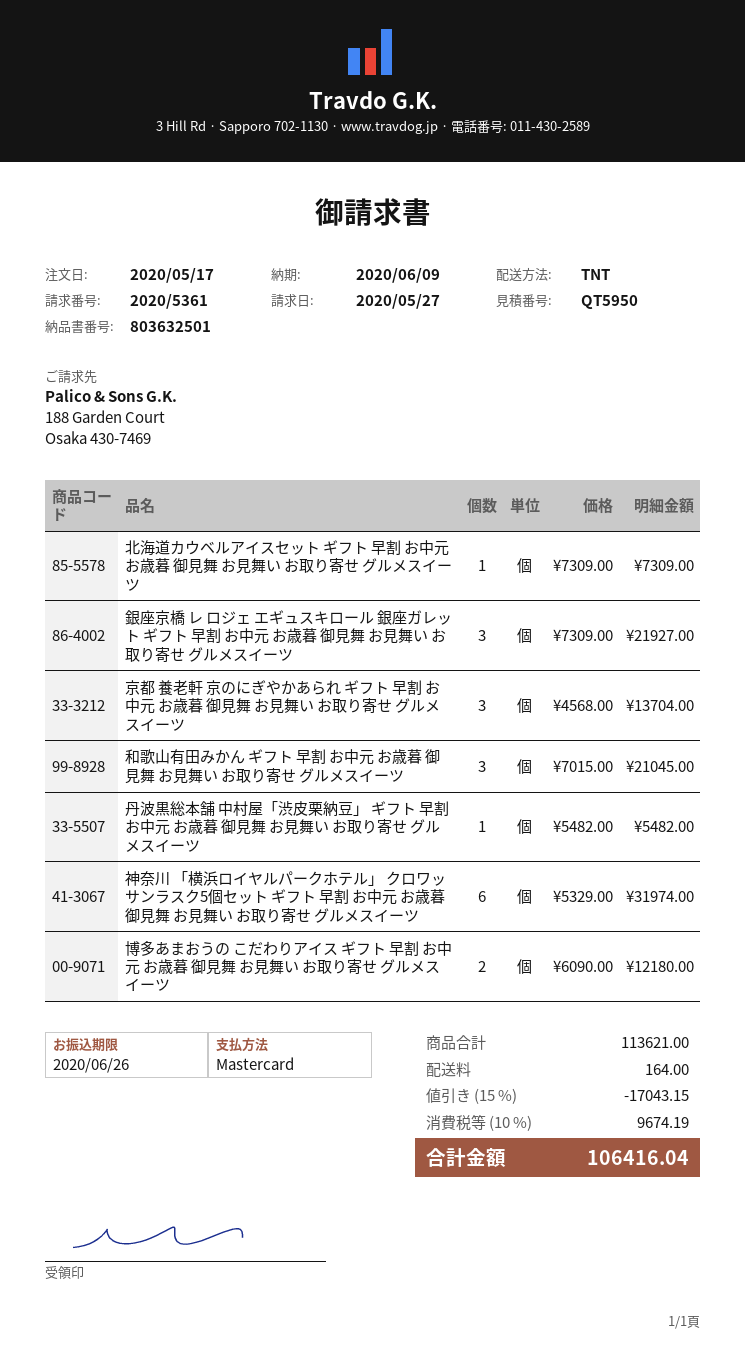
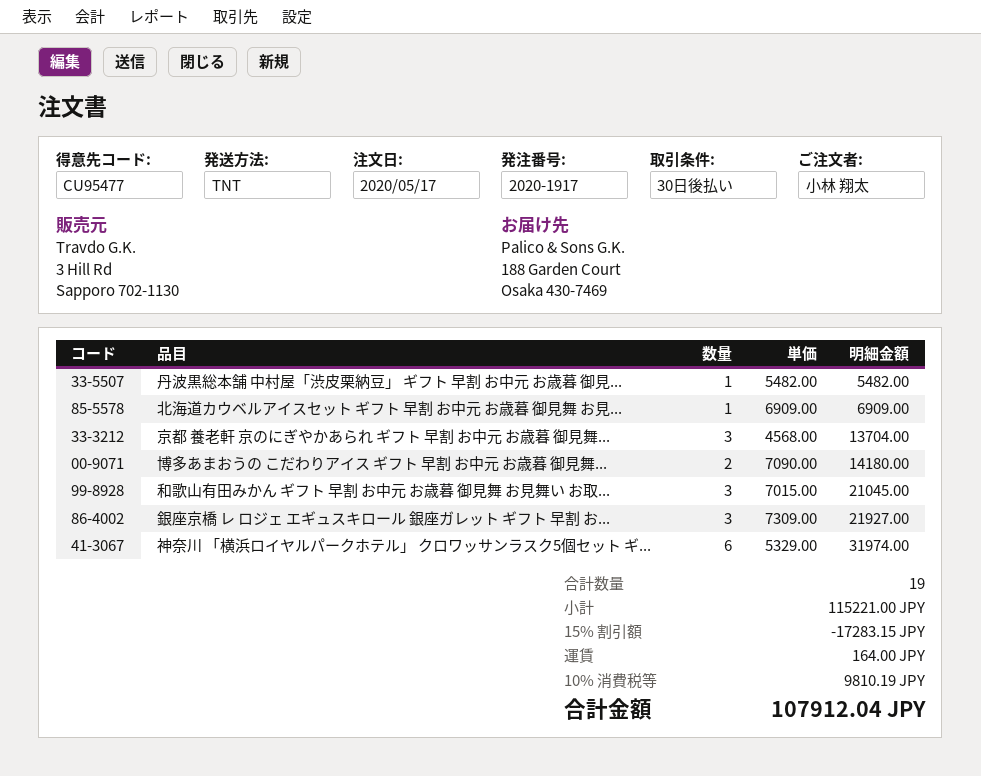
北海道カウベルアイスセット ギフト 早割 お中元 お歳暮 御見舞 お見舞い お取り寄せ グルメスイーツ: 1 x 7309.00 = 7309.00 -> 1 x 6909.00 = 6909.00
博多あまおうの こだわりアイス ギフト 早割 お中元 お歳暮 御見舞 お見舞い お取り寄せ グルメスイーツ: 2 x 6090.00 = 12180.00 -> 2 x 7090.00 = 14180.00
subtotal: 113621.00 -> 115221.00
discount: 15% = 17043.15 -> 15% = 17283.15
tax: 10% = 9674.19 -> 10% = 9810.19
total: 106416.04 -> 107912.04

